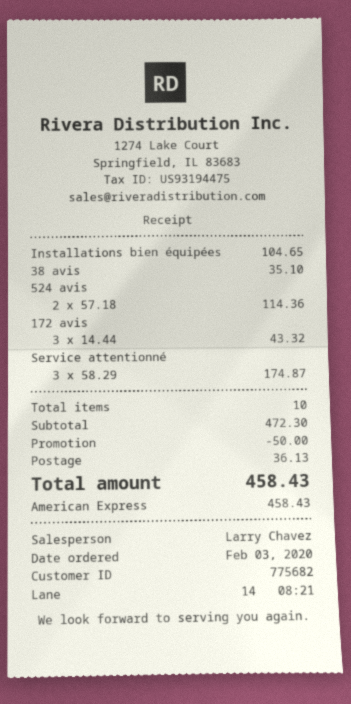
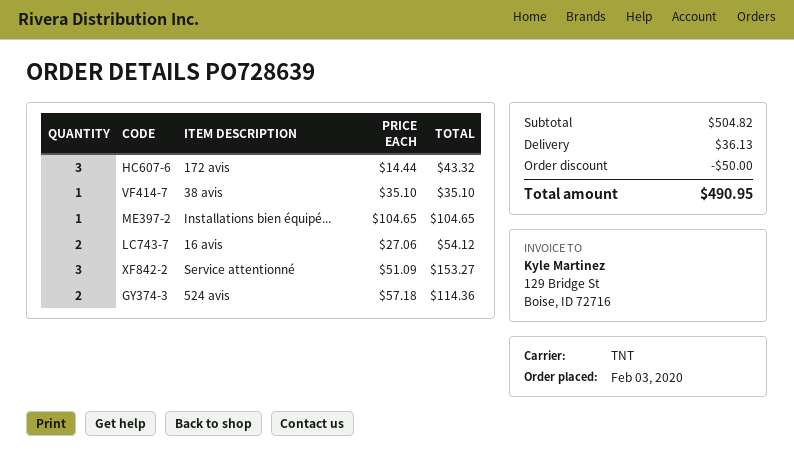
Service attentionné: 3 x 58.29 = 174.87 -> 3 x 51.09 = 153.27
16 avis: none -> 2 x 27.06 = 54.12
subtotal: 472.30 -> 504.82
total: 458.43 -> 490.95

